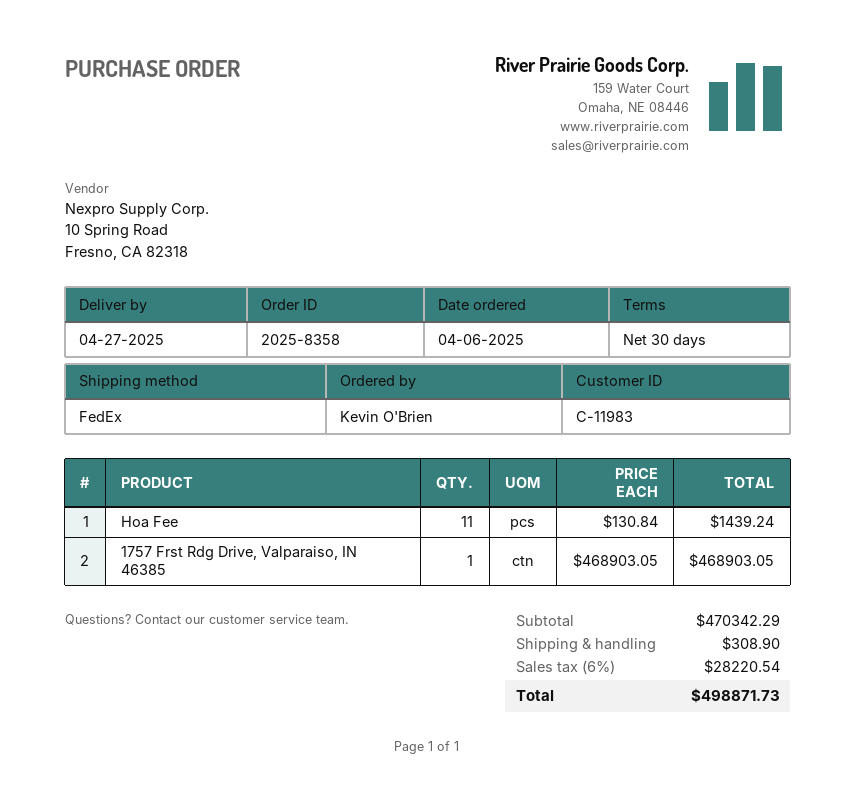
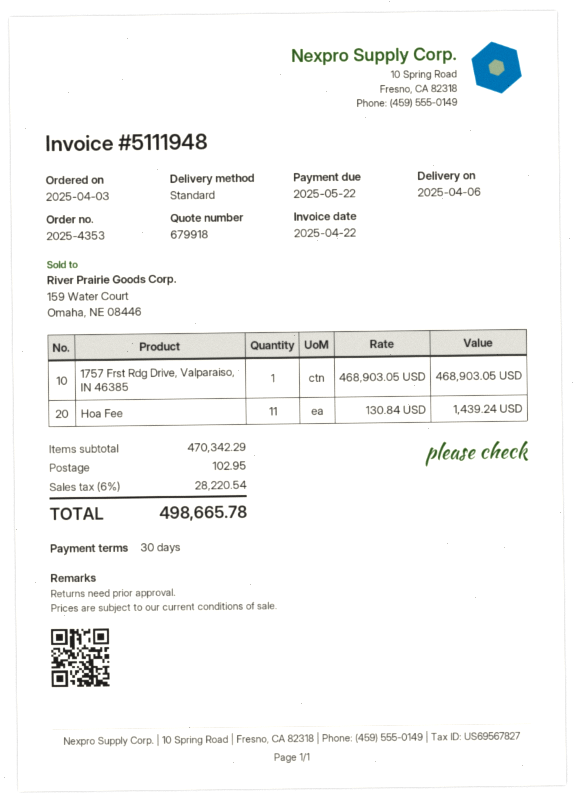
order number: 2025-8358 -> 2025-4353
order date: 2025-04-06 -> 2025-04-03
delivery date: 2025-04-27 -> 2025-04-06
shipping method: FedEx -> standard
shipping: 308.90 -> 102.95
total: 498871.73 -> 498665.78

